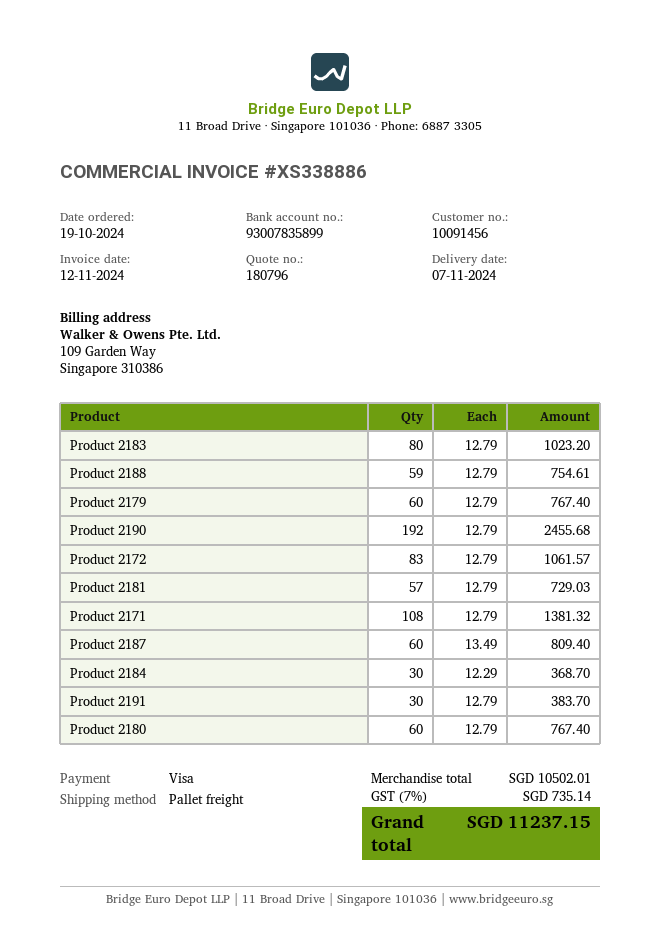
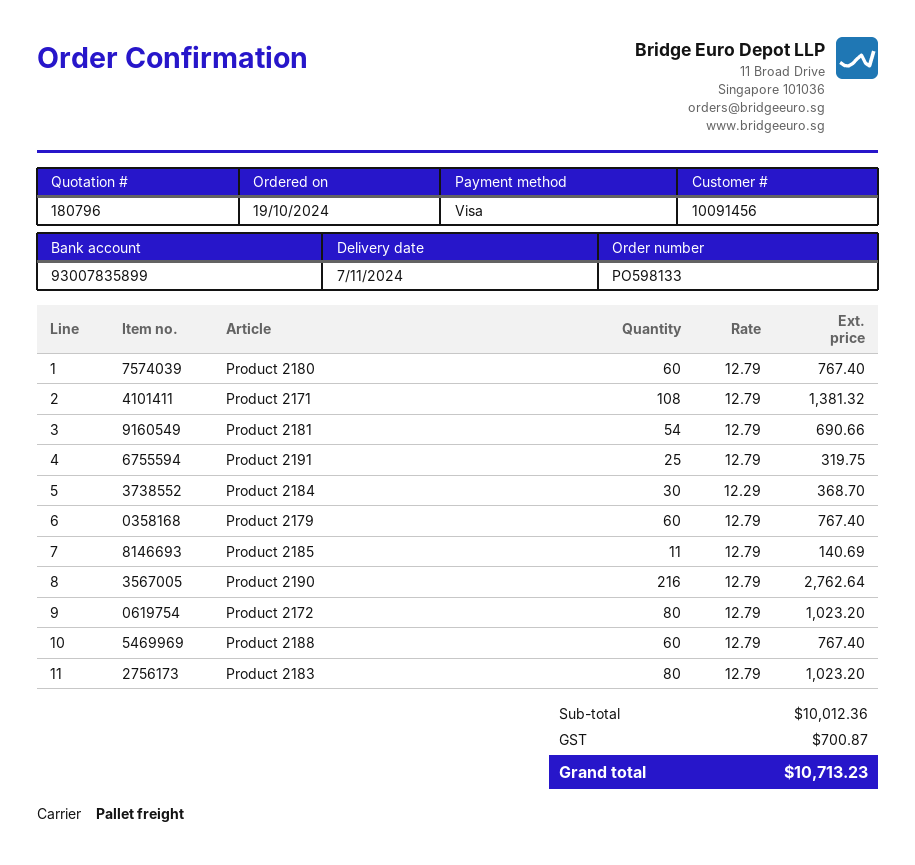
Product 2188: 59 x 12.79 = 754.61 -> 60 x 12.79 = 767.40
Product 2190: 192 x 12.79 = 2455.68 -> 216 x 12.79 = 2762.64
Product 2172: 83 x 12.79 = 1061.57 -> 80 x 12.79 = 1023.20
Product 2181: 57 x 12.79 = 729.03 -> 54 x 12.79 = 690.66
Product 2187: 60 x 13.49 = 809.40 -> none
Product 2191: 30 x 12.79 = 383.70 -> 25 x 12.79 = 319.75
Product 2185: none -> 11 x 12.79 = 140.69
subtotal: 10502.01 -> 10012.36
tax: 735.14 -> 700.87
total: 11237.15 -> 10713.23

